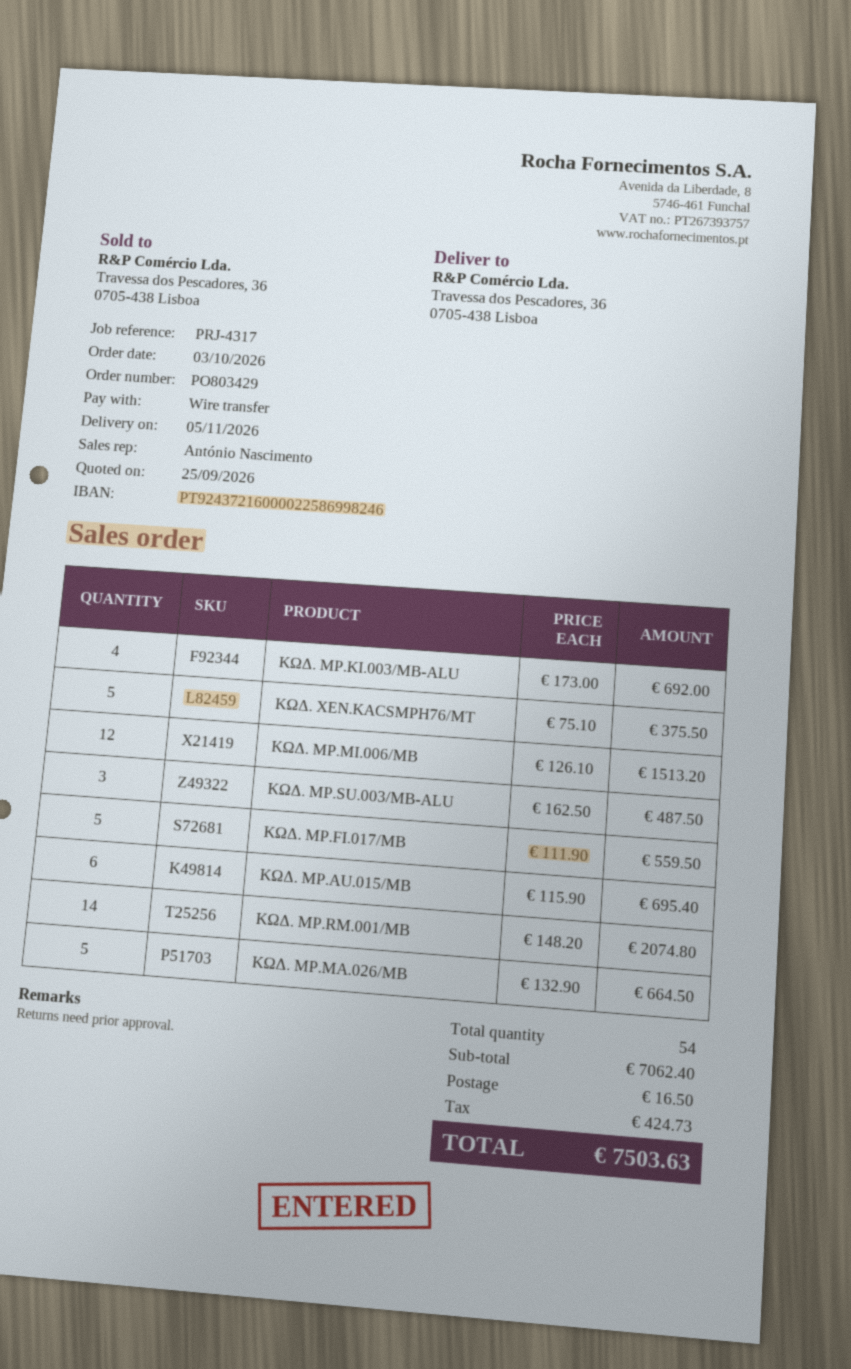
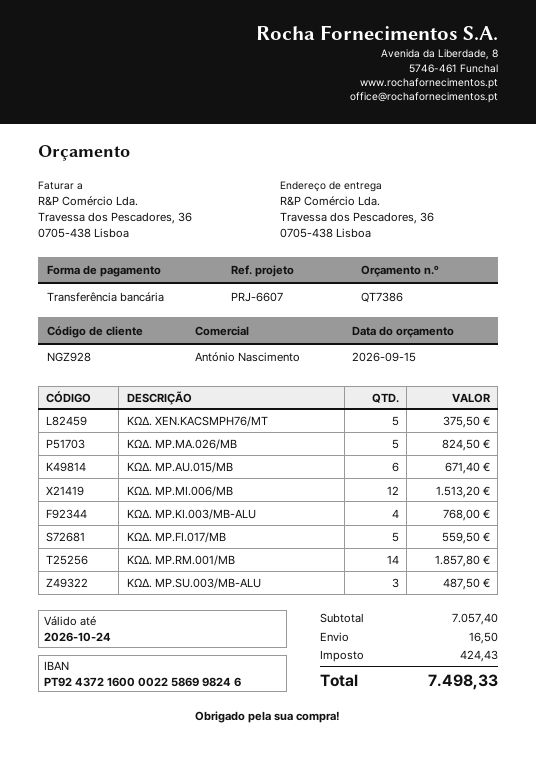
quote date: 2026-09-25 -> 2026-09-15
reference: PRJ-4317 -> PRJ-6607
ΚΩΔ. MP.KI.003/MB-ALU: 4 for 692.00 -> 4 for 768.00
ΚΩΔ. MP.AU.015/MB: 6 for 695.40 -> 6 for 671.40
ΚΩΔ. MP.RM.001/MB: 14 for 2074.80 -> 14 for 1857.80
ΚΩΔ. MP.MA.026/MB: 5 for 664.50 -> 5 for 824.50
subtotal: 7062.40 -> 7057.40
tax: 424.73 -> 424.43
total: 7503.63 -> 7498.33

